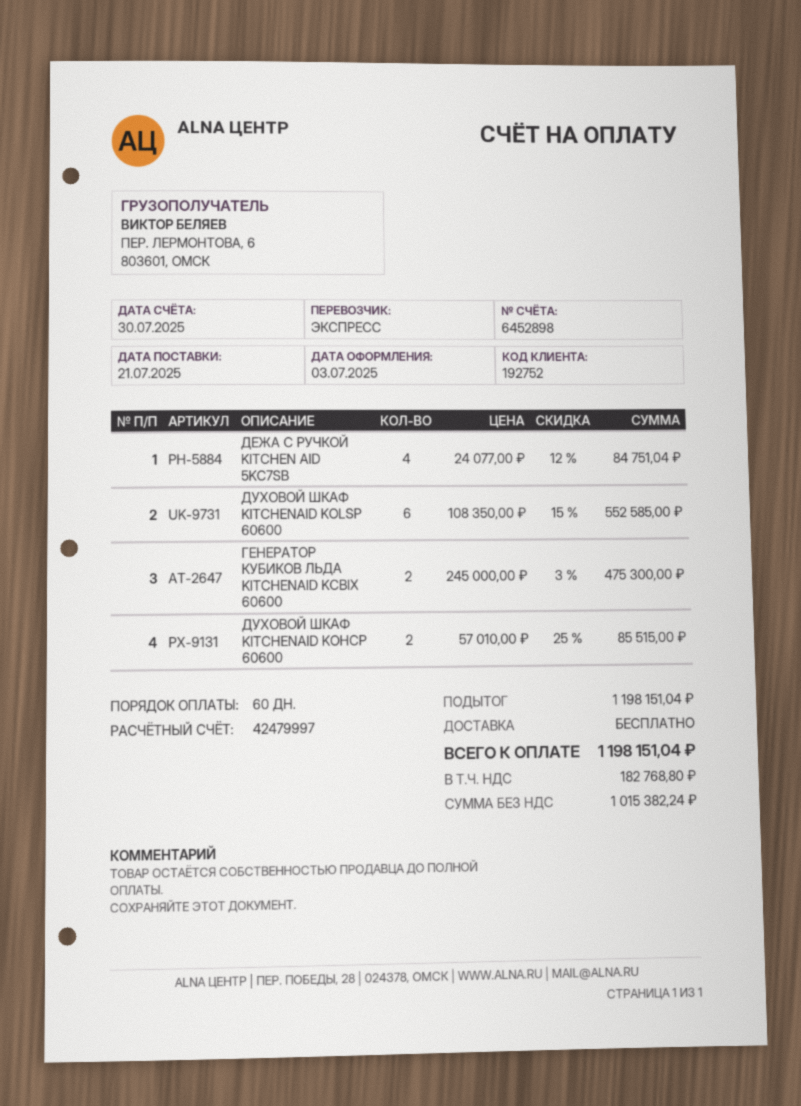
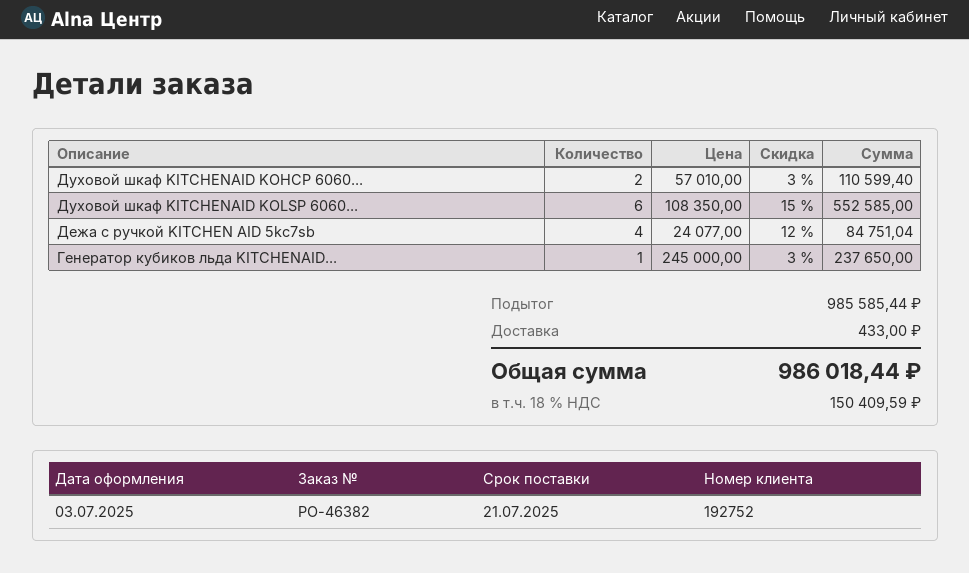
ГЕНЕРАТОР КУБИКОВ ЛЬДА KITCHENAID KCBIX 60600: 2 x 245000.00 - 3% = 475300.00 -> 1 x 245000.00 - 3% = 237650.00
ДУХОВОЙ ШКАФ KITCHENAID KOHCP 60600: 2 x 57010.00 - 25% = 85515.00 -> 2 x 57010.00 - 3% = 110599.40
subtotal: 1198151.04 -> 985585.44
shipping: 0.00 -> 433.00
tax: 182768.80 -> 150409.59
total: 1198151.04 -> 986018.44

